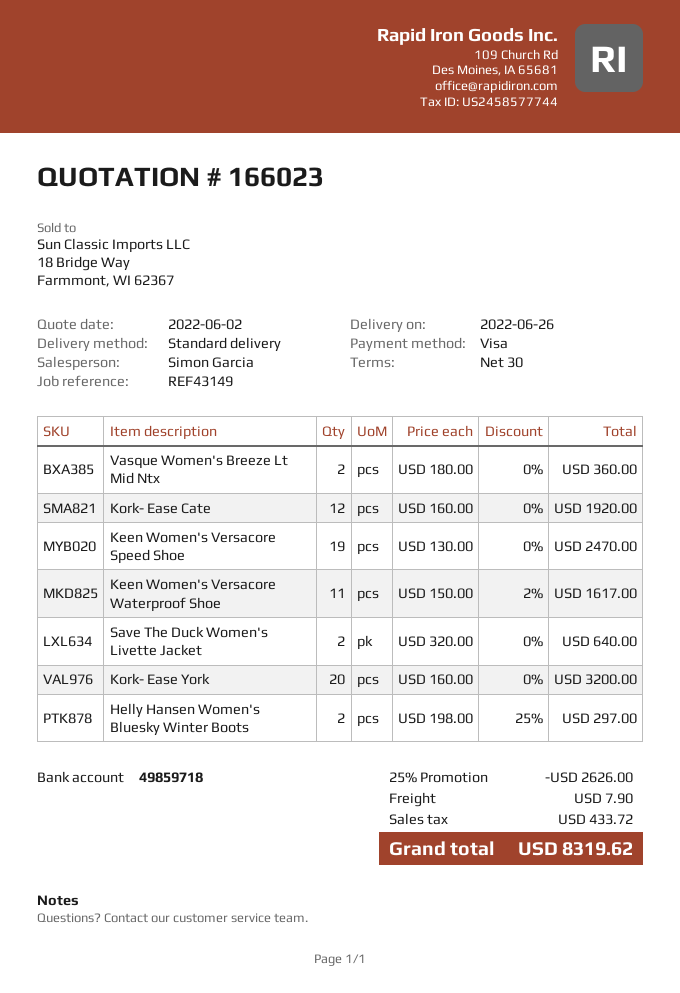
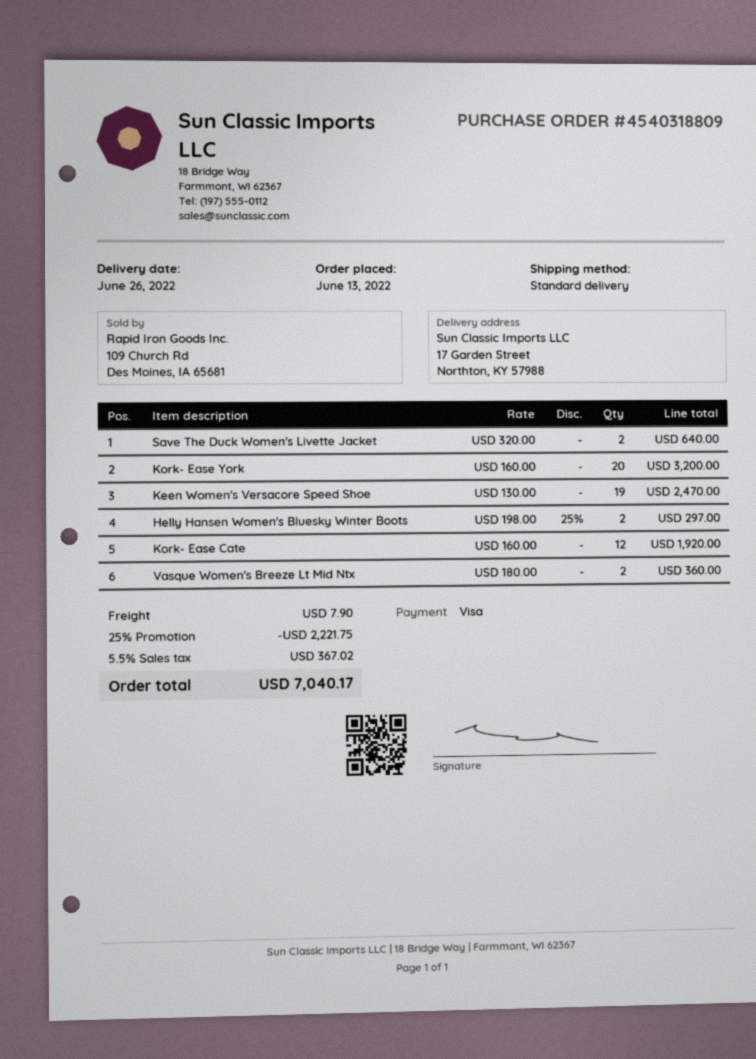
Keen Women's Versacore Waterproof Shoe: 11 x 150.00 - 2% = 1617.00 -> none
discount: 25% = 2626.00 -> 25% = 2221.75
tax: 433.72 -> 367.02
total: 8319.62 -> 7040.17

